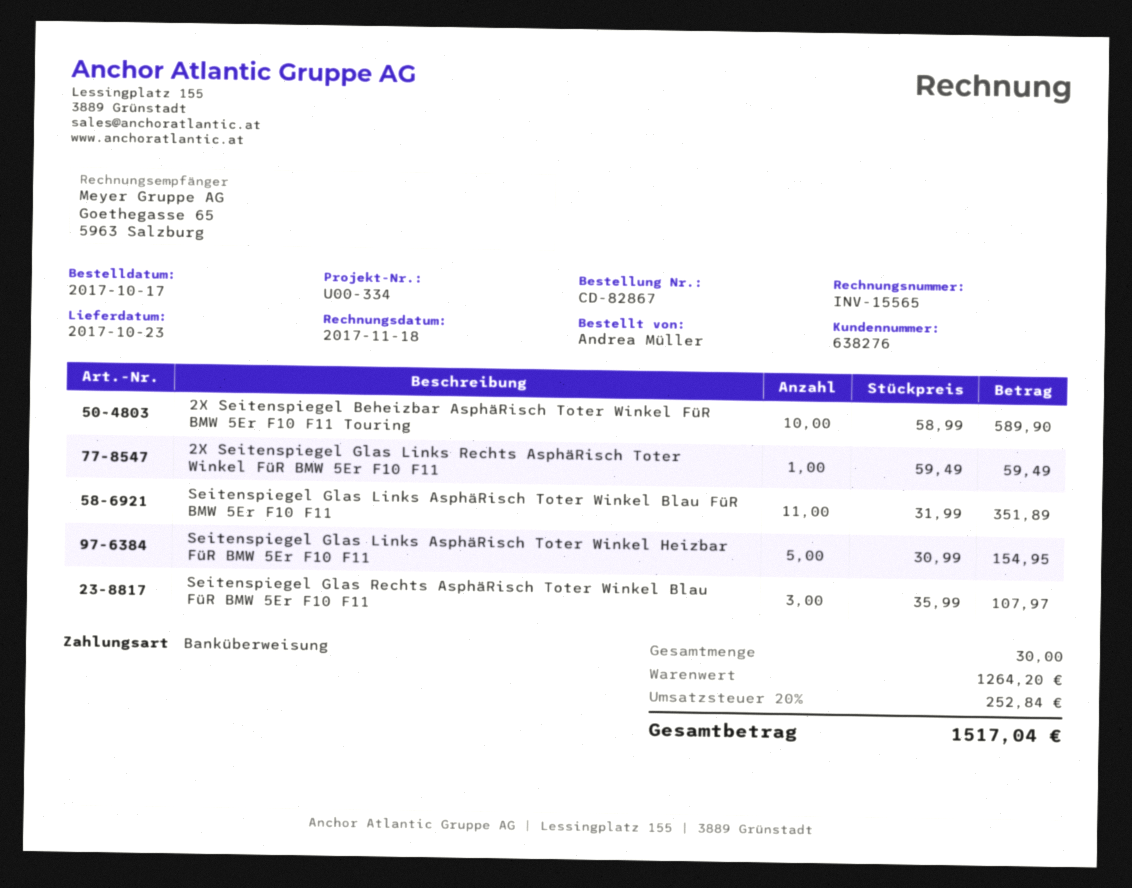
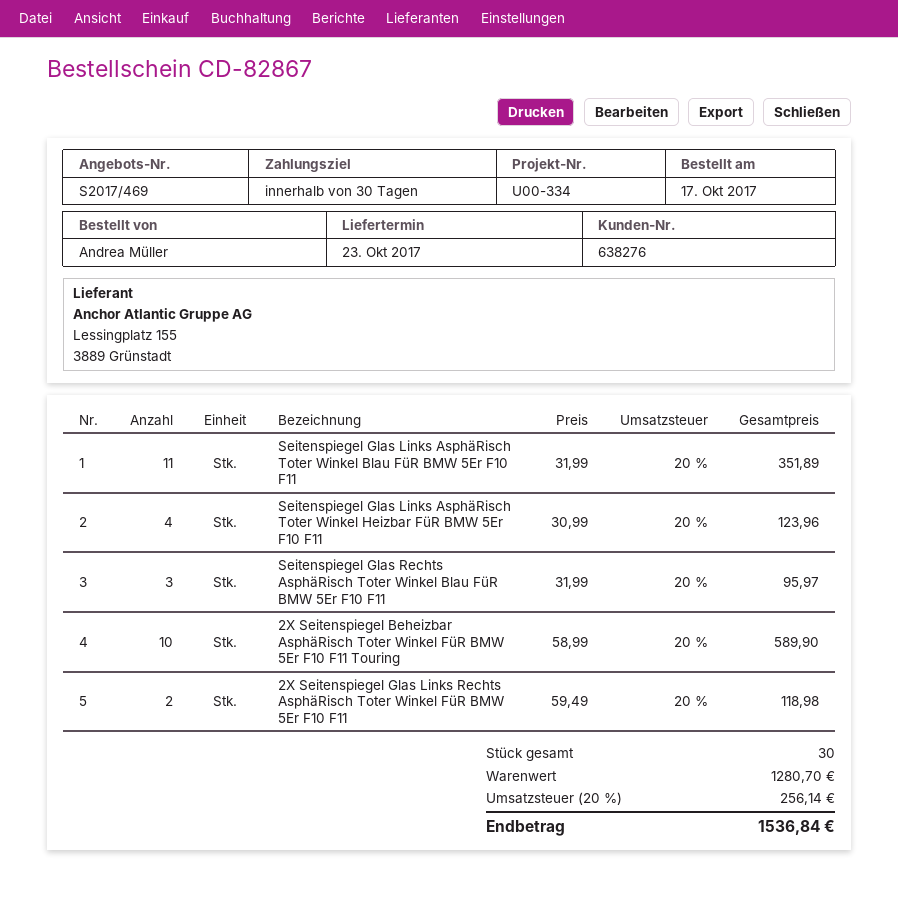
2X Seitenspiegel Glas Links Rechts AsphäRisch Toter Winkel FüR BMW 5Er F10 F11: 1 x 59.49 = 59.49 -> 2 x 59.49 = 118.98
Seitenspiegel Glas Links AsphäRisch Toter Winkel Heizbar FüR BMW 5Er F10 F11: 5 x 30.99 = 154.95 -> 4 x 30.99 = 123.96
Seitenspiegel Glas Rechts AsphäRisch Toter Winkel Blau FüR BMW 5Er F10 F11: 3 x 35.99 = 107.97 -> 3 x 31.99 = 95.97
subtotal: 1264.20 -> 1280.70
tax: 20% = 252.84 -> 20% = 256.14
total: 1517.04 -> 1536.84

